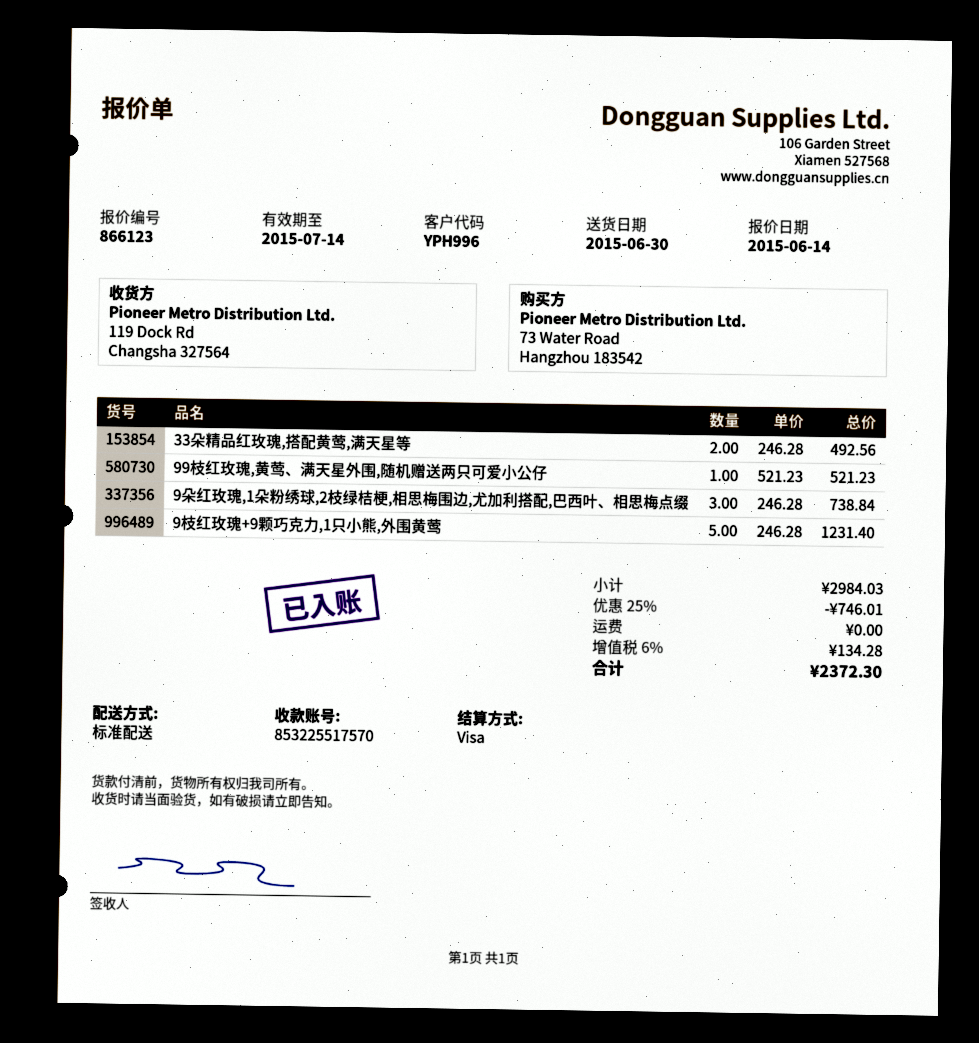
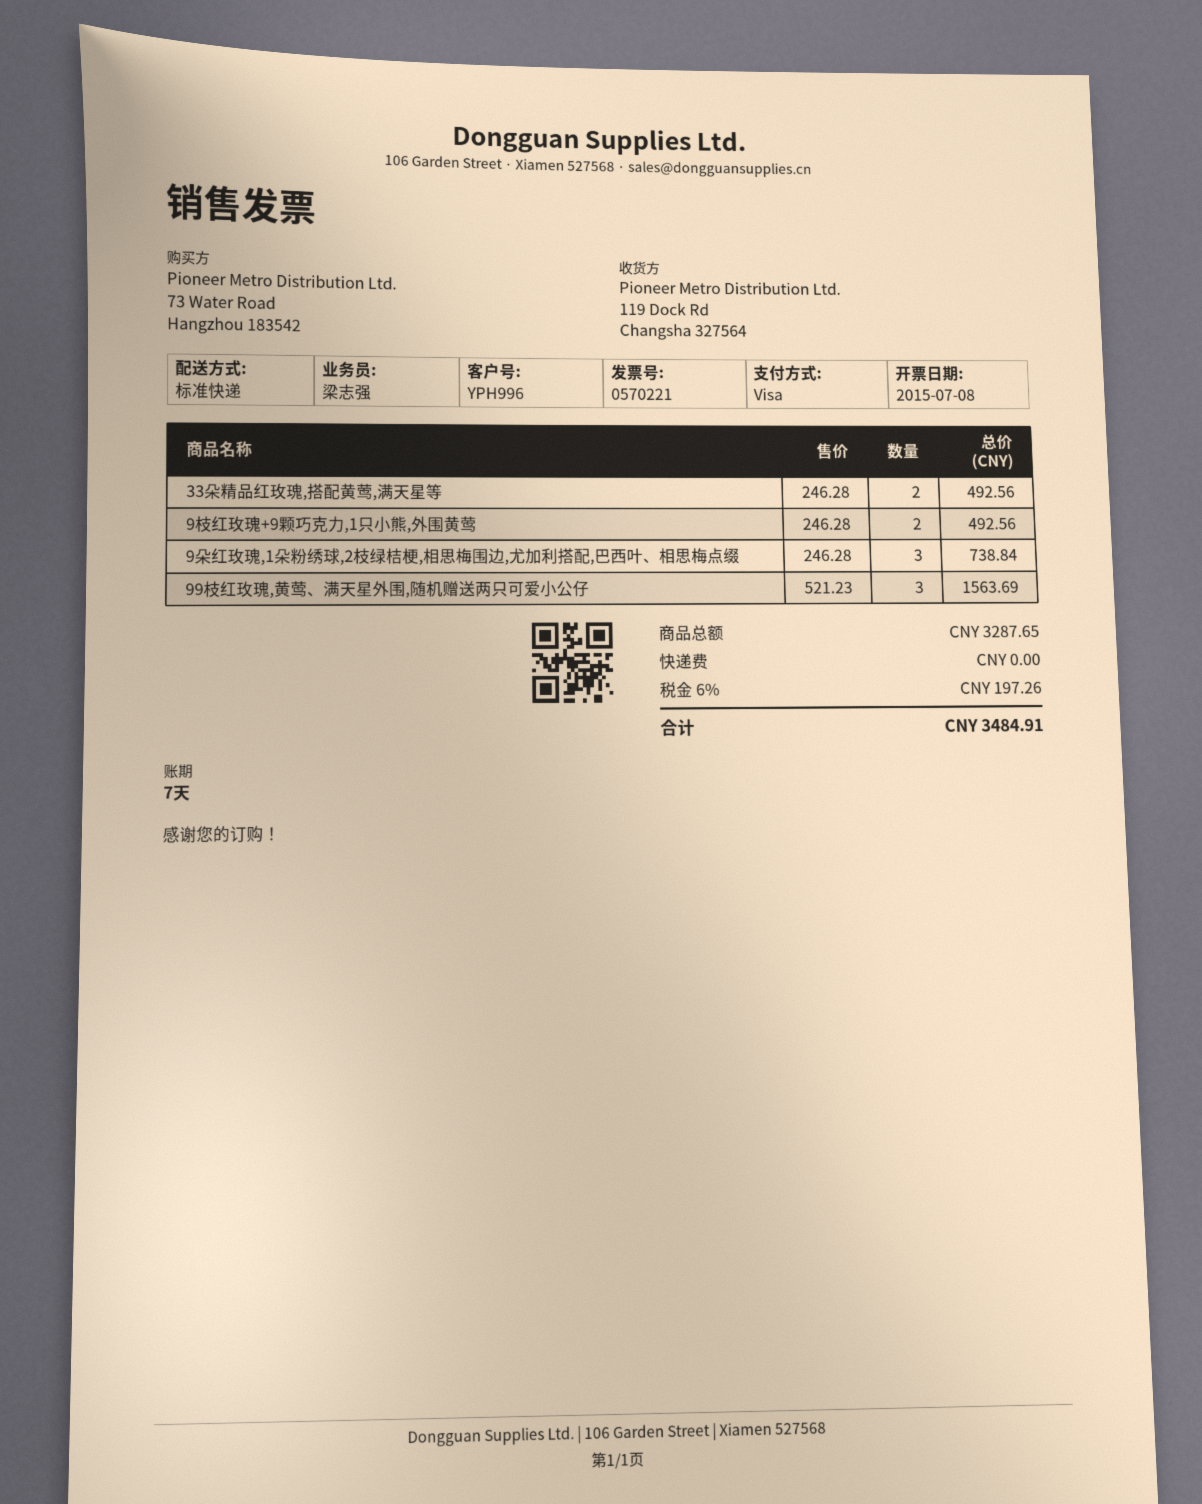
99枝红玫瑰,黄莺、满天星外围,随机赠送两只可爱小公仔: 1 x 521.23 = 521.23 -> 3 x 521.23 = 1563.69
9枝红玫瑰+9颗巧克力,1只小熊,外围黄莺: 5 x 246.28 = 1231.40 -> 2 x 246.28 = 492.56
subtotal: 2984.03 -> 3287.65
discount: 25% = 746.01 -> none
tax: 6% = 134.28 -> 6% = 197.26
total: 2372.30 -> 3484.91

